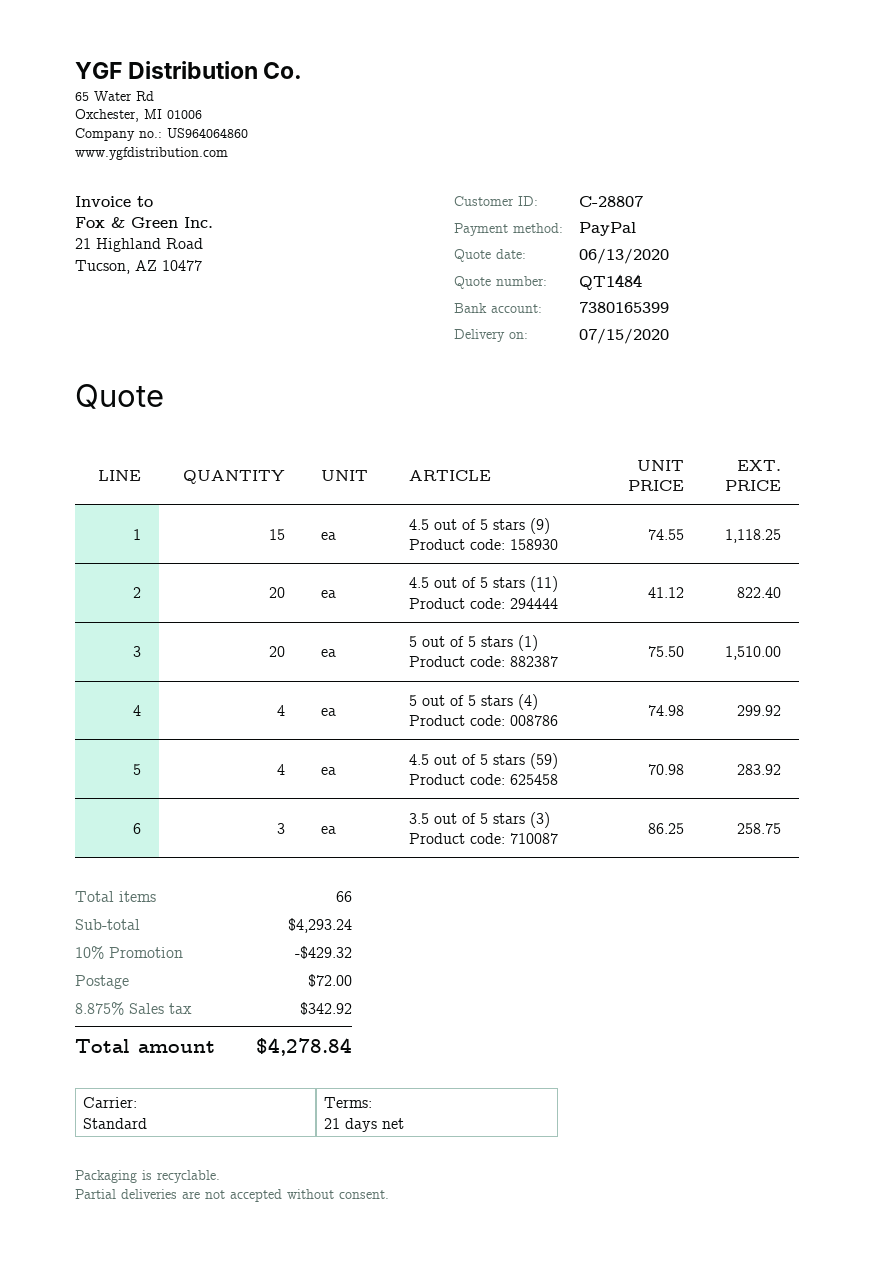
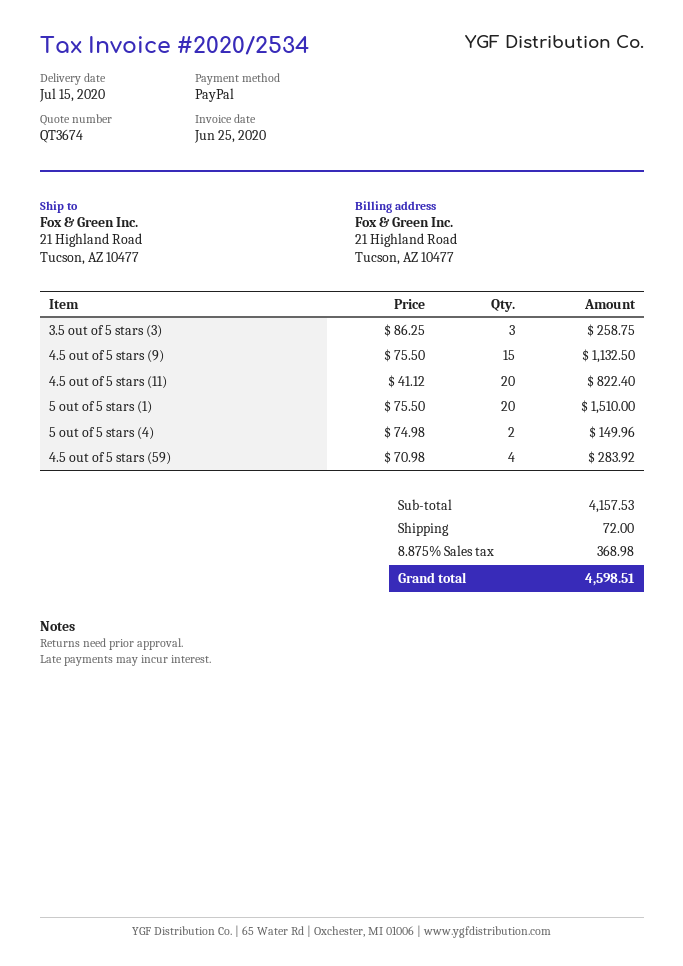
quote number: QT1484 -> QT3674
4.5 out of 5 stars (9): 15 x 74.55 = 1118.25 -> 15 x 75.50 = 1132.50
5 out of 5 stars (4): 4 x 74.98 = 299.92 -> 2 x 74.98 = 149.96
subtotal: 4293.24 -> 4157.53
discount: 10% = 429.32 -> none
tax: 8.875% = 342.92 -> 8.875% = 368.98
total: 4278.84 -> 4598.51

